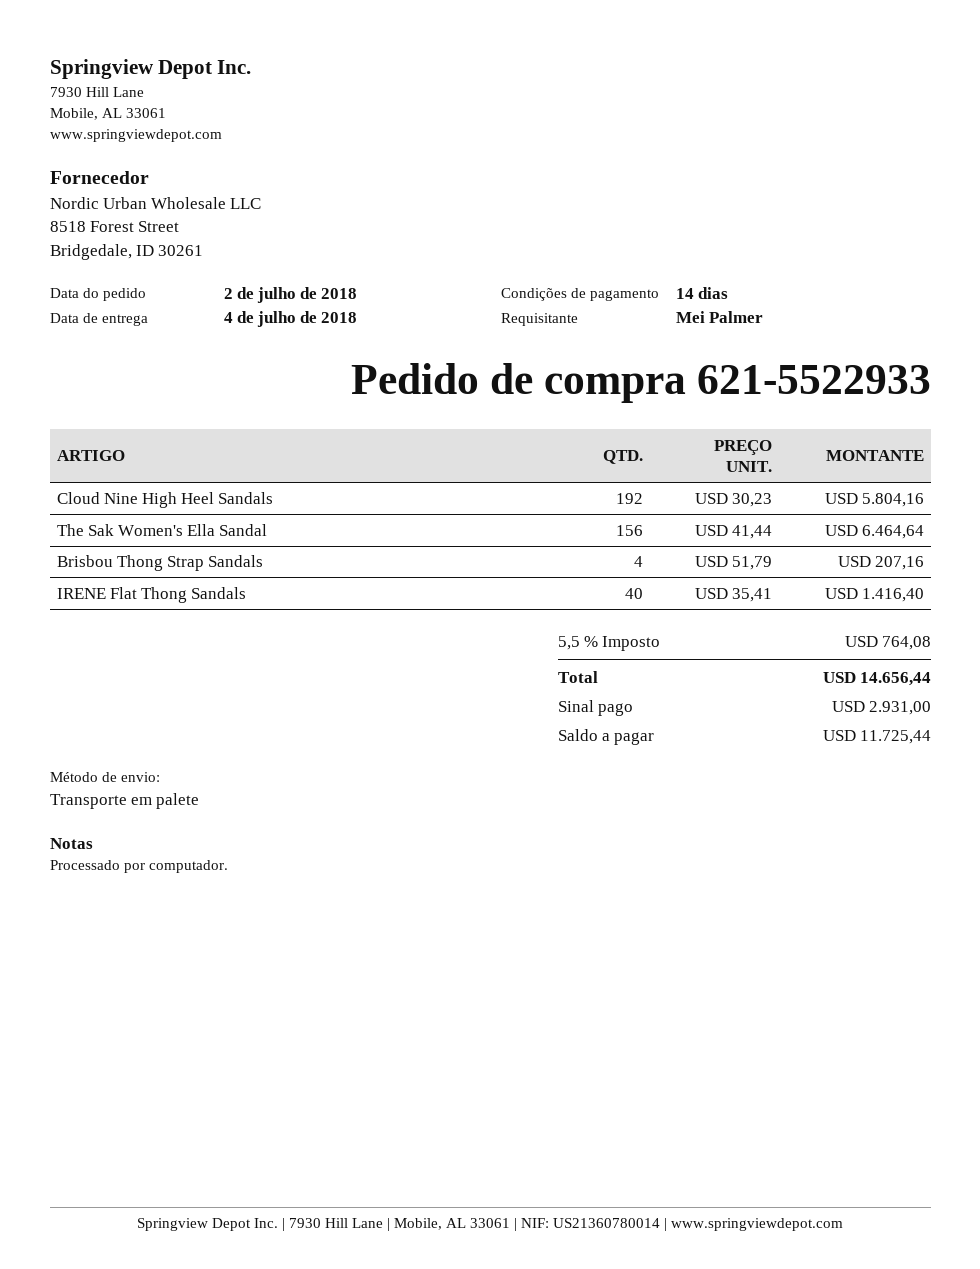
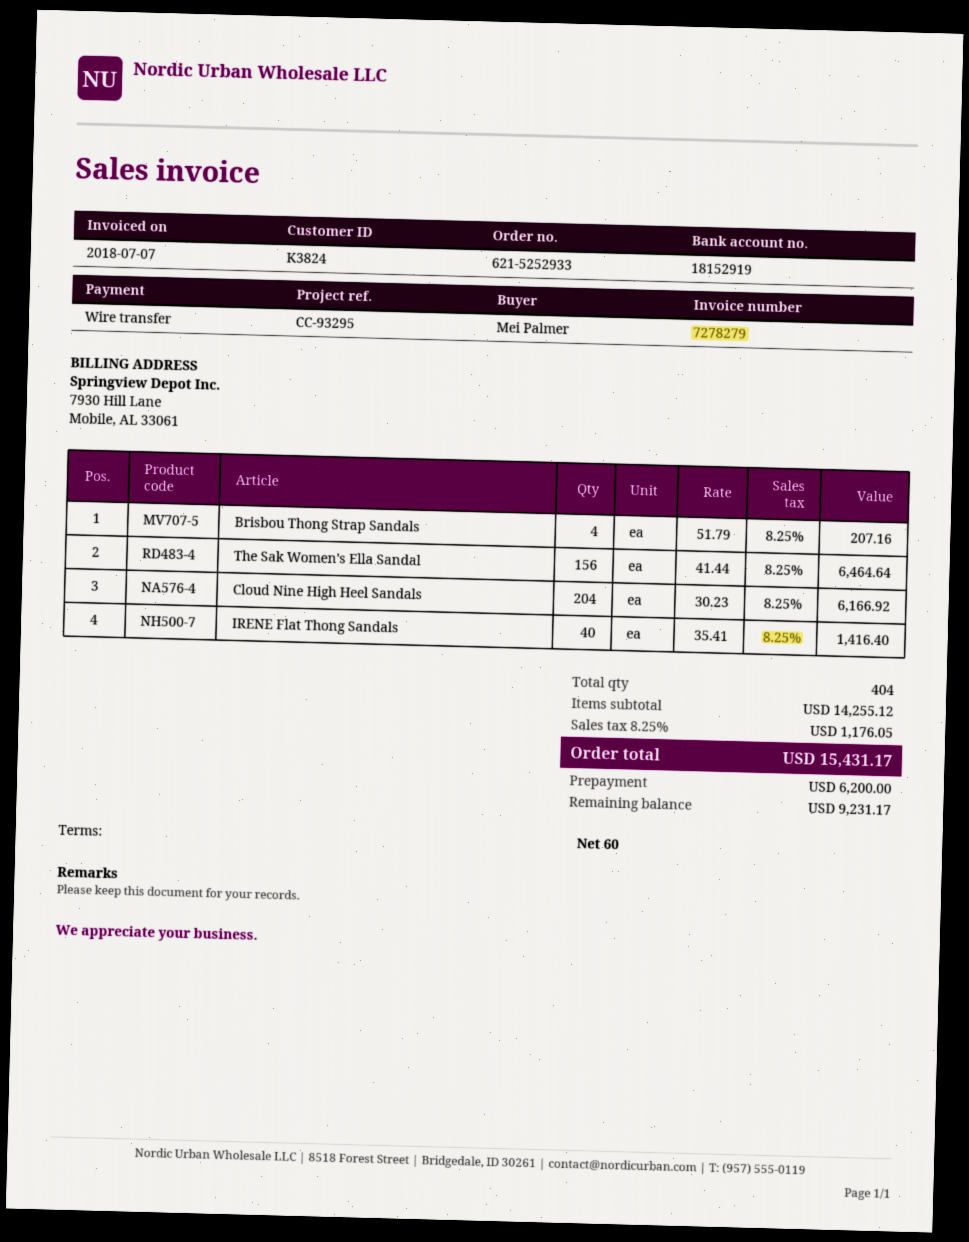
order number: 621-5522933 -> 621-5252933
payment terms: 14 days -> 60 days
Cloud Nine High Heel Sandals: 192 x 30.23 = 5804.16 -> 204 x 30.23 = 6166.92
tax: 5.5% = 764.08 -> 8.25% = 1176.05
total: 14656.44 -> 15431.17
deposit: 2931.00 -> 6200.00
balance: 11725.44 -> 9231.17

